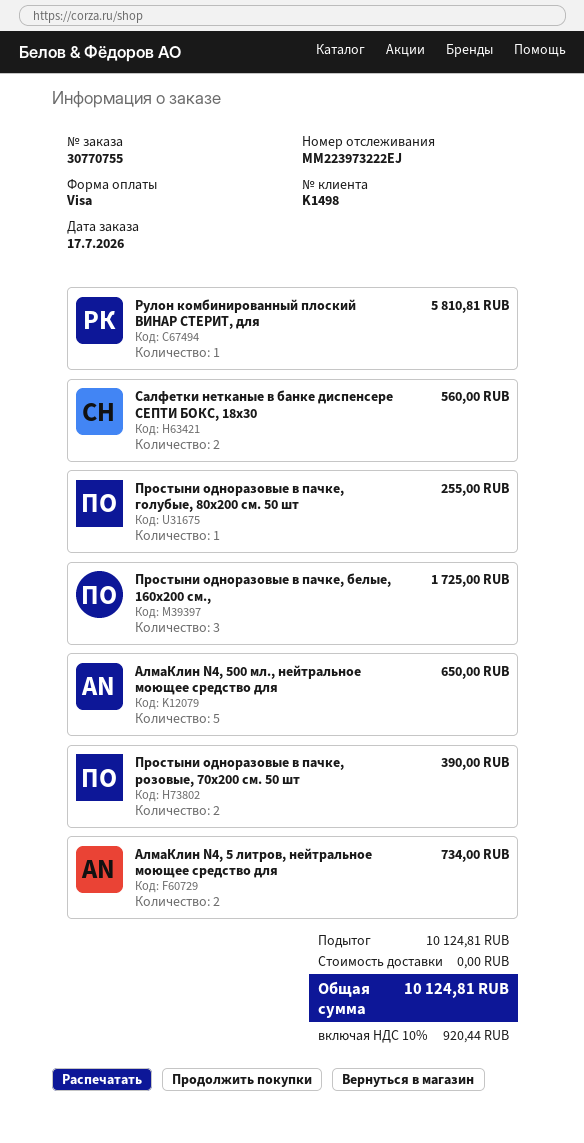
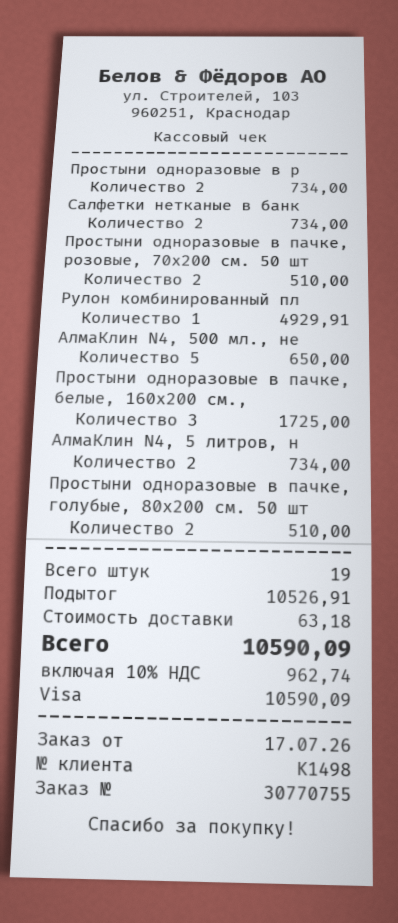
Рулон комбинированный плоский ВИНАР СТЕРИТ, для: 1 for 5810.81 -> 1 for 4929.91
Салфетки нетканые в банке диспенсере СЕПТИ БОКС, 18х30: 2 for 560.00 -> 2 for 734.00
Простыни одноразовые в пачке, голубые, 80х200 см. 50 шт: 1 for 255.00 -> 2 for 510.00
Простыни одноразовые в пачке, розовые, 70х200 см. 50 шт: 2 for 390.00 -> 2 for 510.00
Простыни одноразовые в р: none -> 2 for 734.00
subtotal: 10124.81 -> 10526.91
shipping: 0.00 -> 63.18
tax: 10% = 920.44 -> 10% = 962.74
total: 10124.81 -> 10590.09

